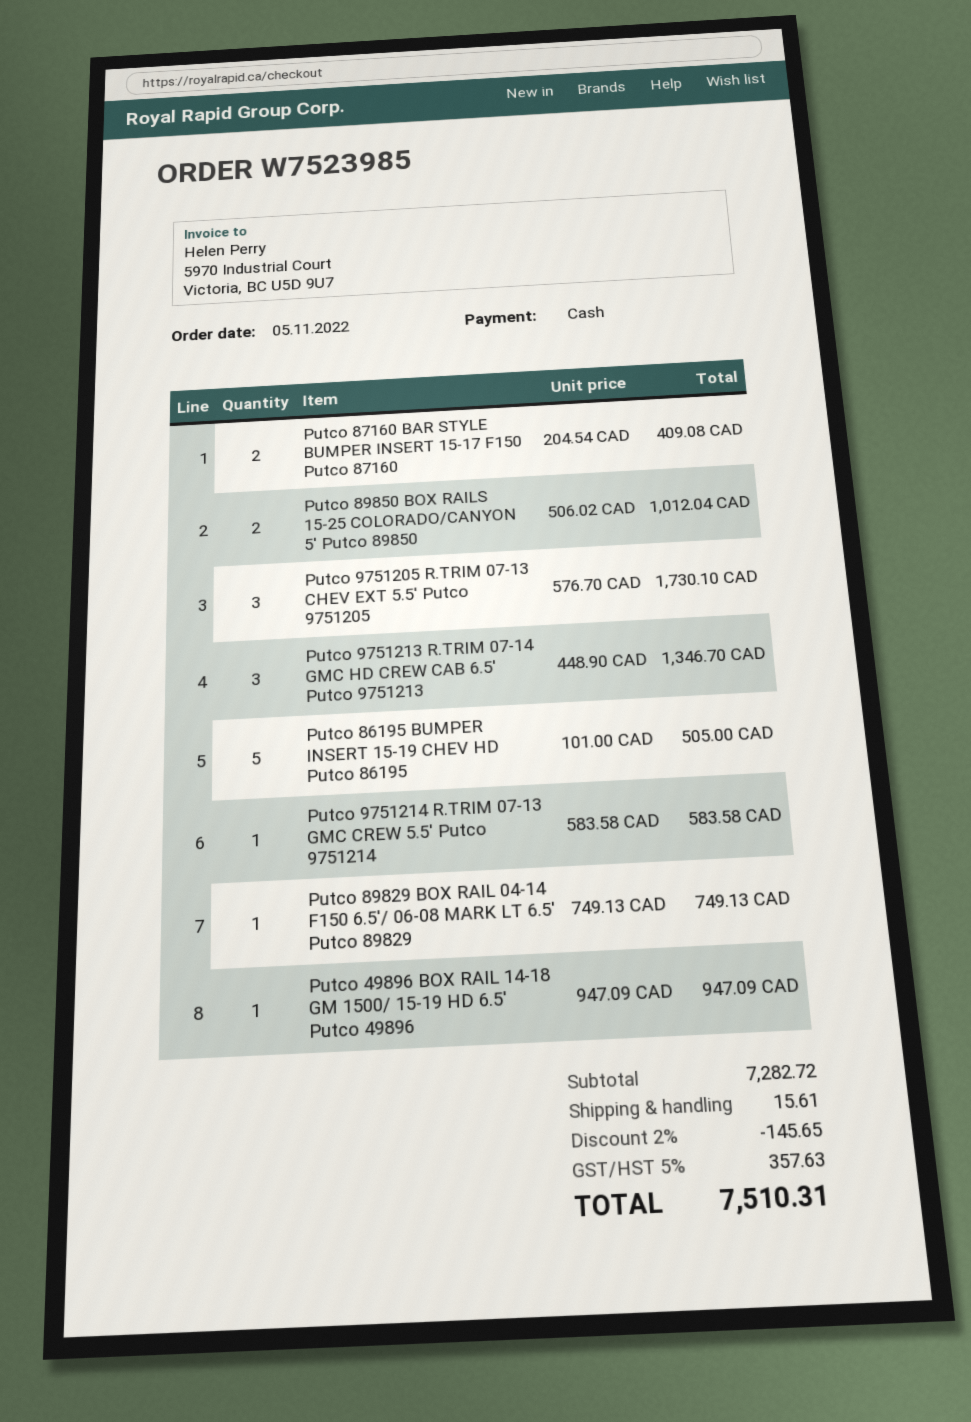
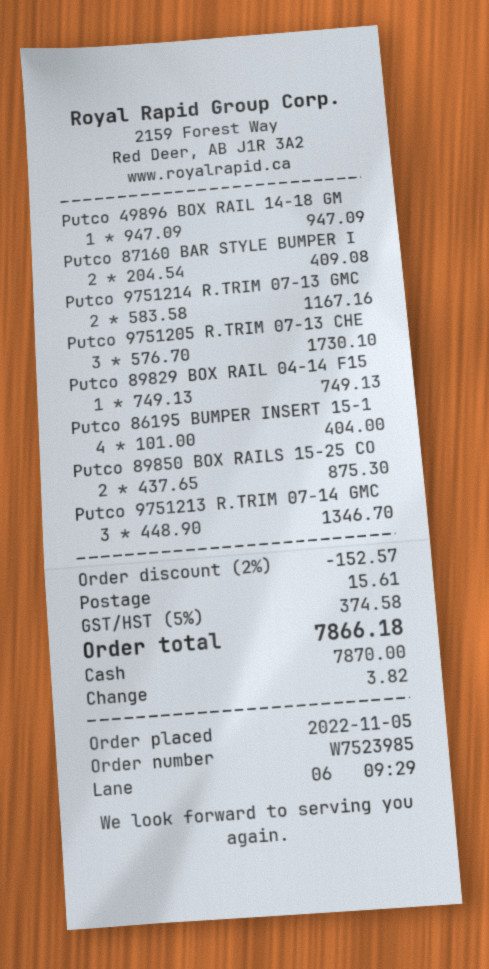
Putco 89850 BOX RAILS 15-25 COLORADO/CANYON 5' Putco 89850: 2 x 506.02 = 1012.04 -> 2 x 437.65 = 875.30
Putco 86195 BUMPER INSERT 15-19 CHEV HD Putco 86195: 5 x 101.00 = 505.00 -> 4 x 101.00 = 404.00
Putco 9751214 R.TRIM 07-13 GMC CREW 5.5' Putco 9751214: 1 x 583.58 = 583.58 -> 2 x 583.58 = 1167.16
discount: 2% = 145.65 -> 2% = 152.57
tax: 5% = 357.63 -> 5% = 374.58
total: 7510.31 -> 7866.18

